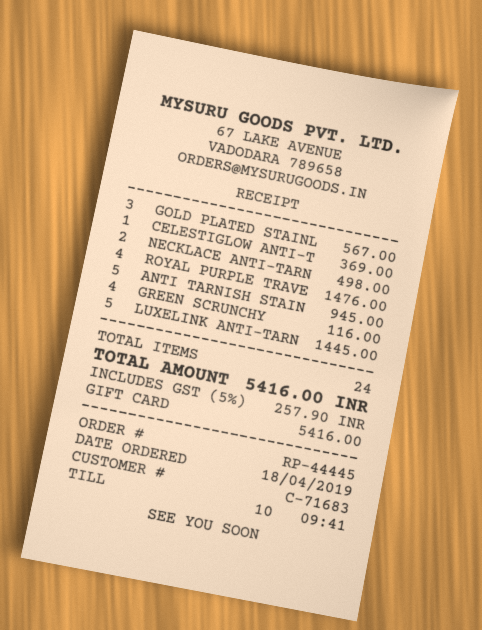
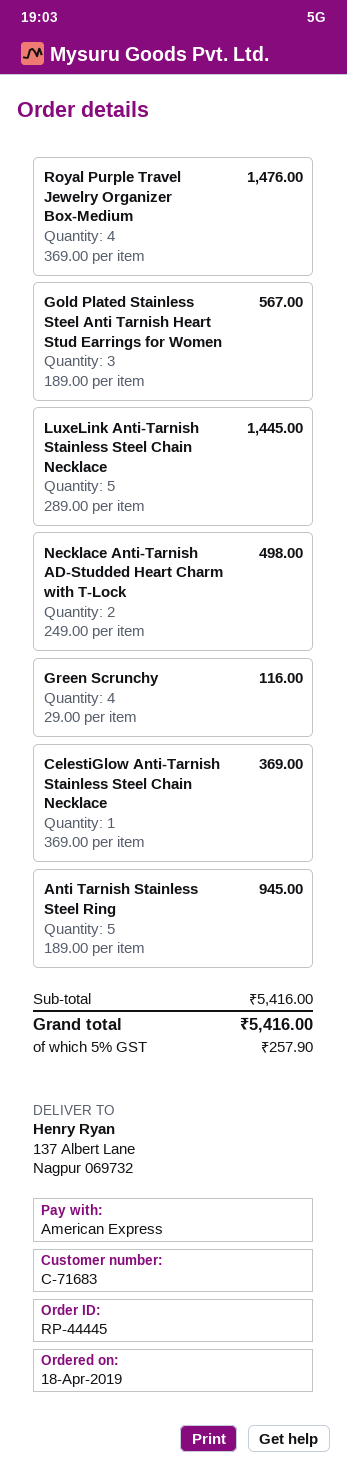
payment method: gift card -> American Express

